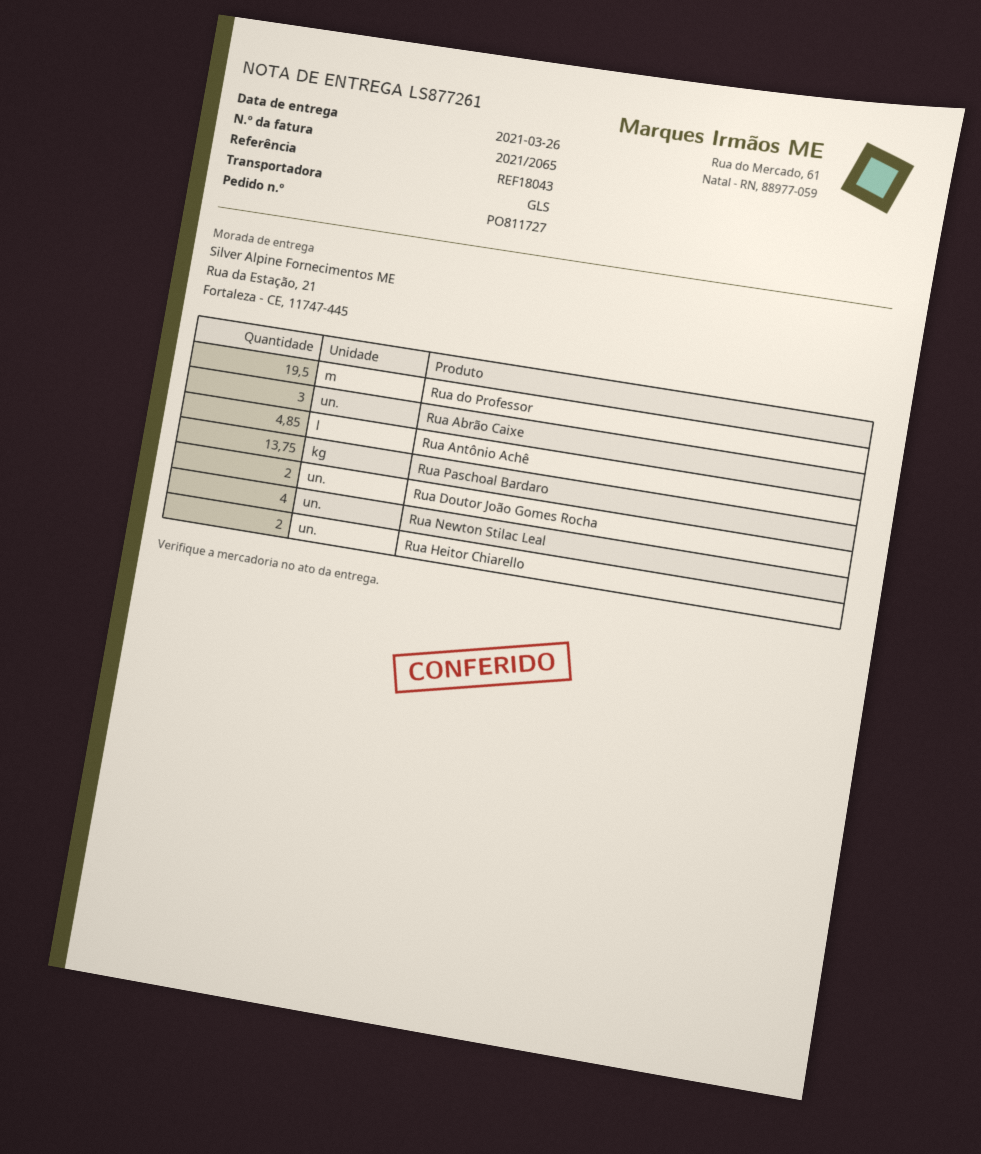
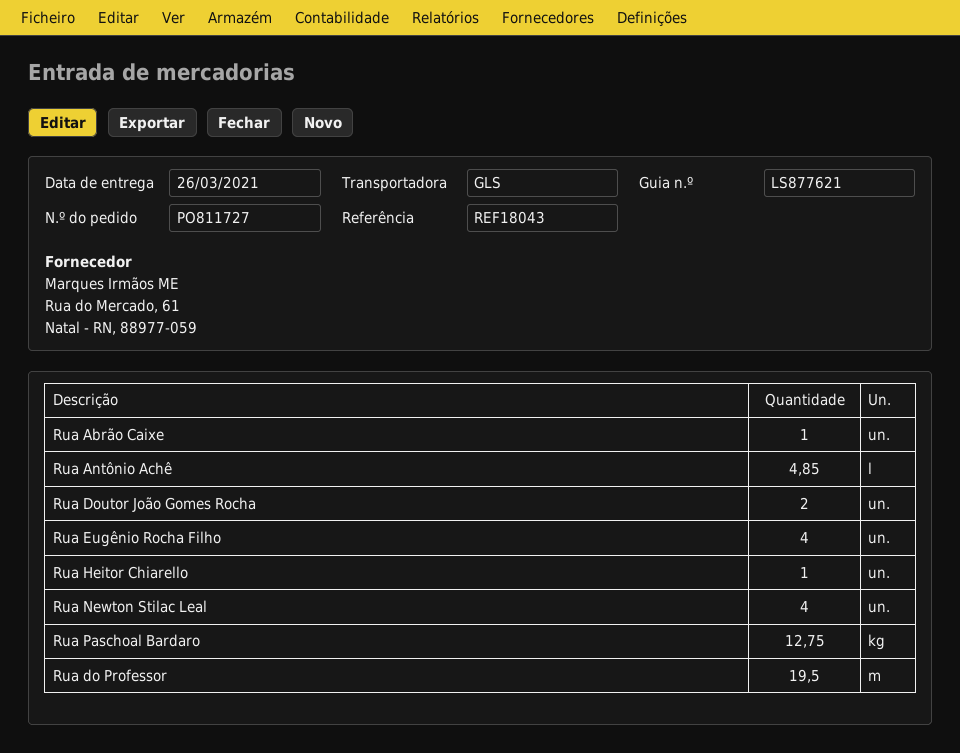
delivery note number: LS877261 -> LS877621
Rua Abrão Caixe: 3 -> 1
Rua Paschoal Bardaro: 13.75 -> 12.75
Rua Heitor Chiarello: 2 -> 1
Rua Eugênio Rocha Filho: none -> 4

